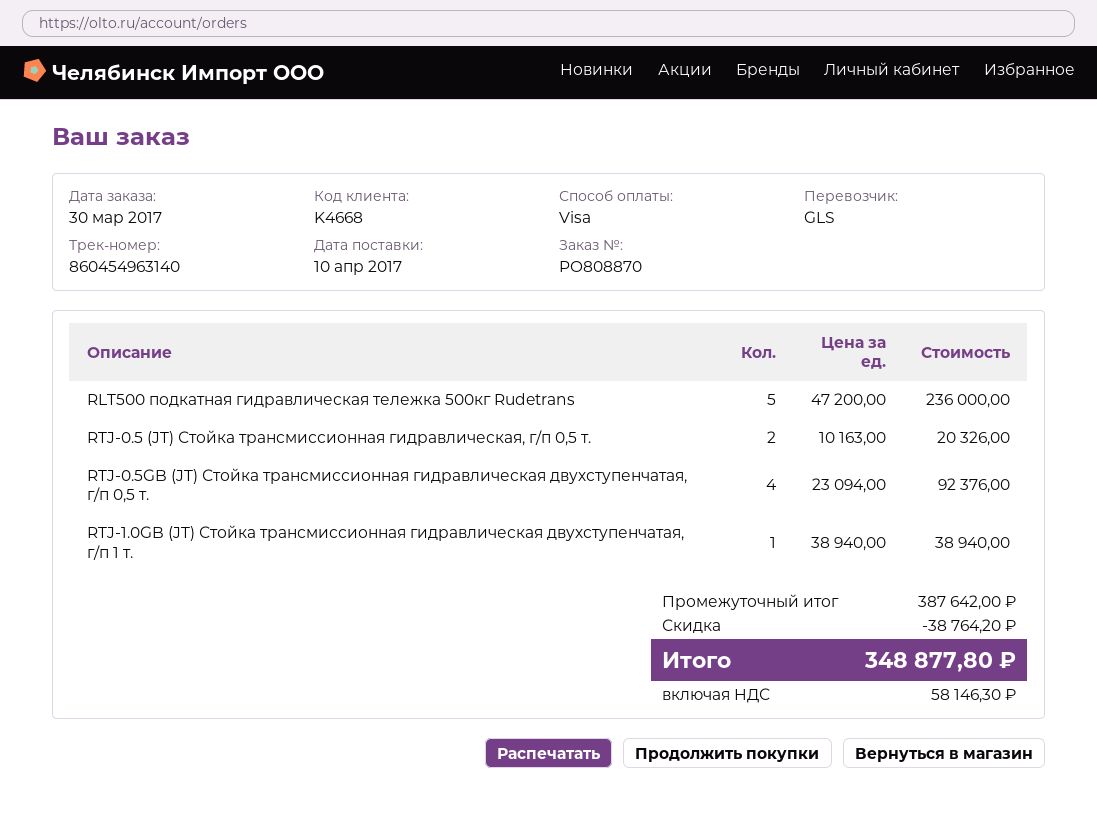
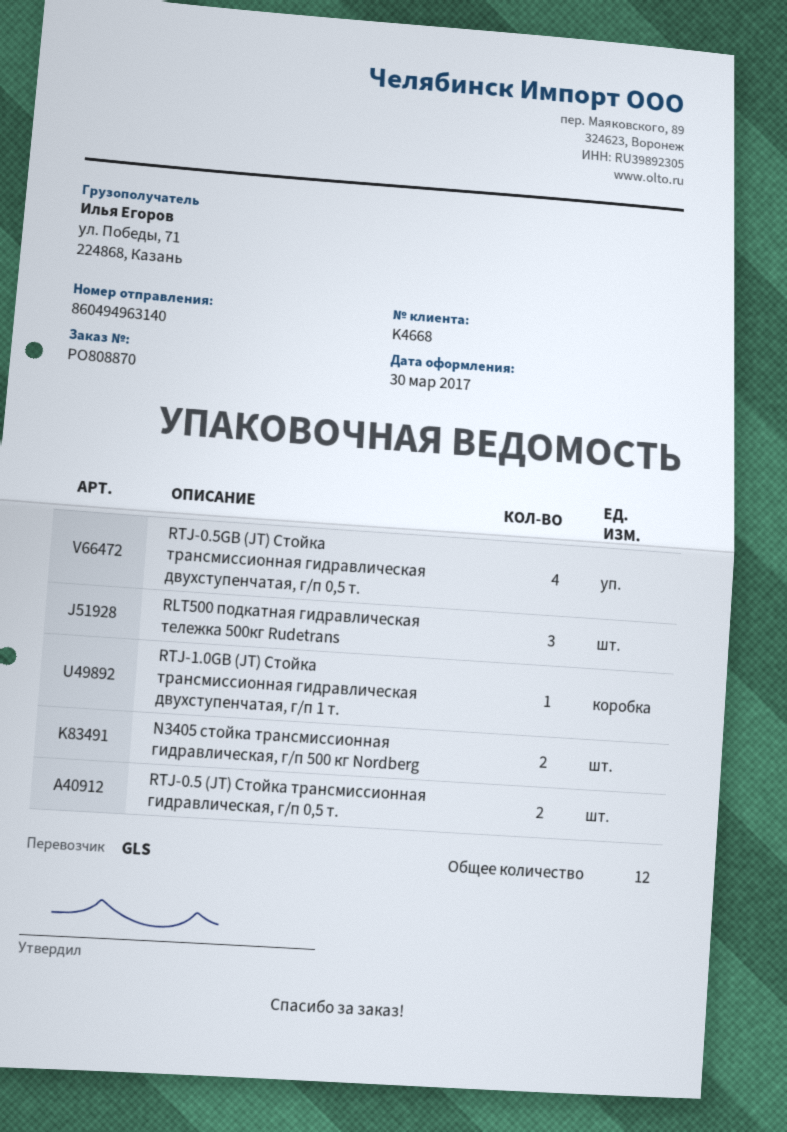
tracking number: 860454963140 -> 860494963140
RLT500 подкатная гидравлическая тележка 500кг Rudetrans: 5 -> 3
N3405 стойка трансмиссионная гидравлическая, г/п 500 кг Nordberg: none -> 2

